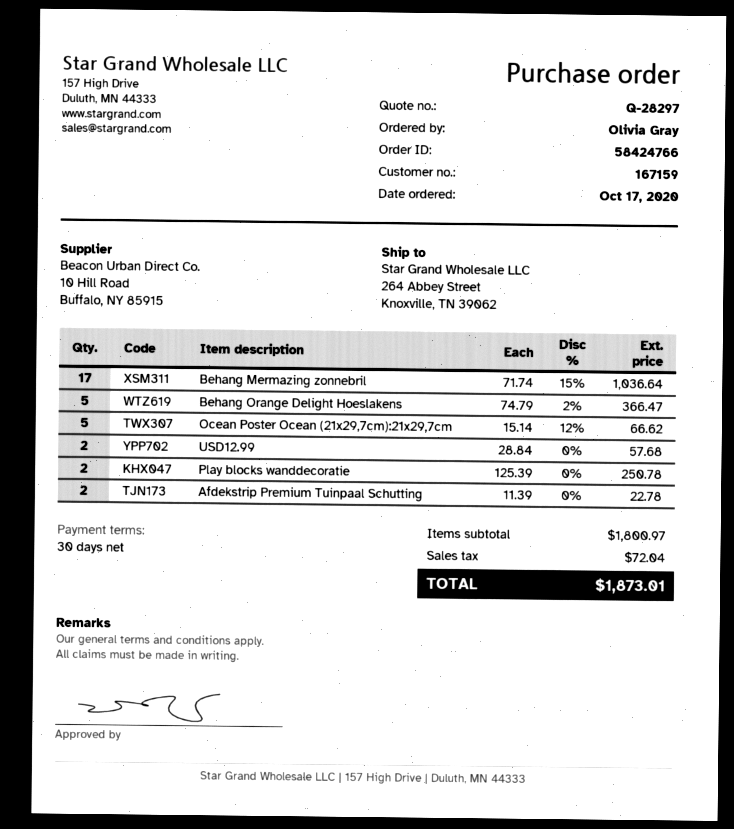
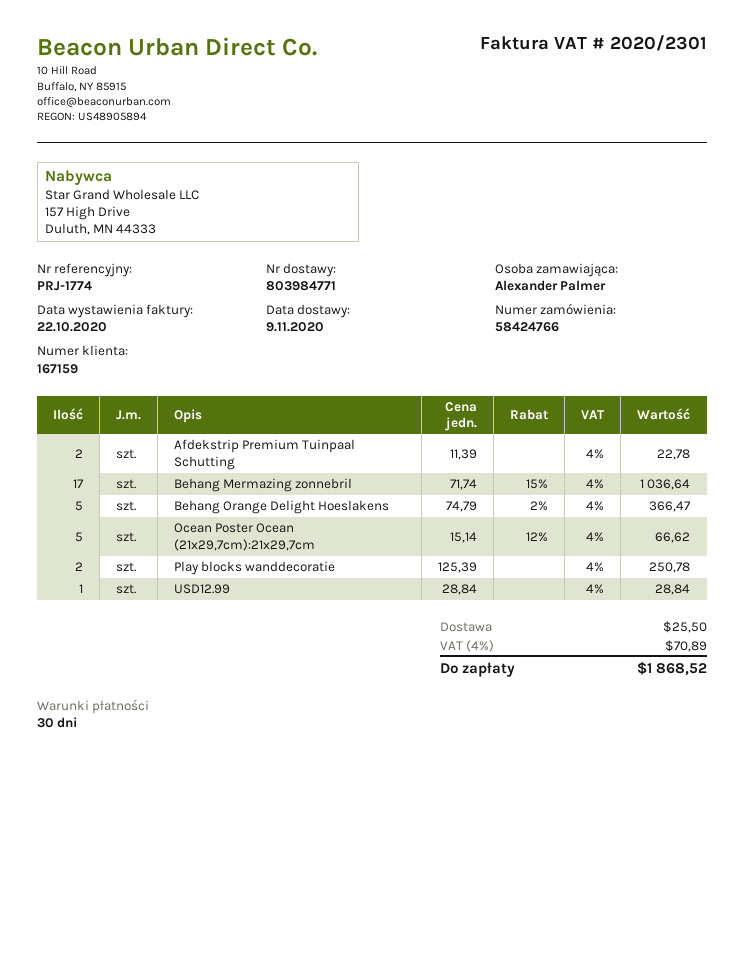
ordered by: Olivia Gray -> Alexander Palmer
USD12.99: 2 x 28.84 = 57.68 -> 1 x 28.84 = 28.84
shipping: none -> 25.50
tax: 72.04 -> 70.89
total: 1873.01 -> 1868.52

